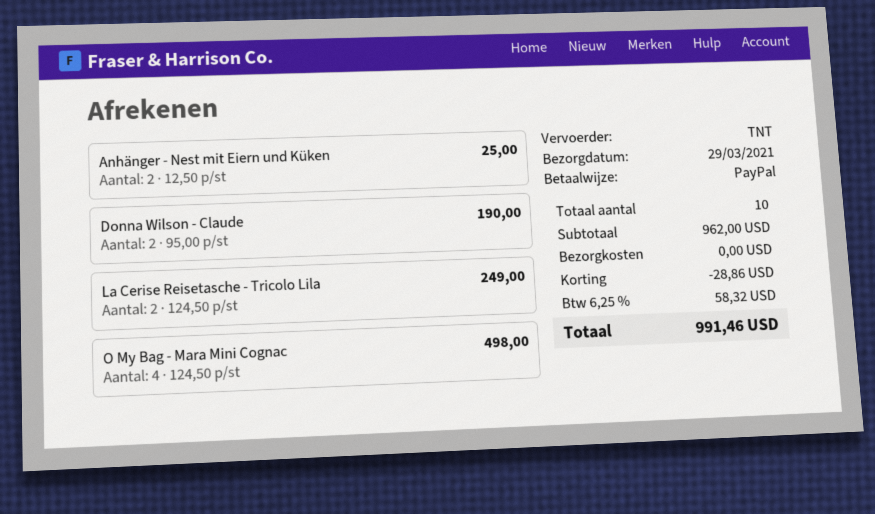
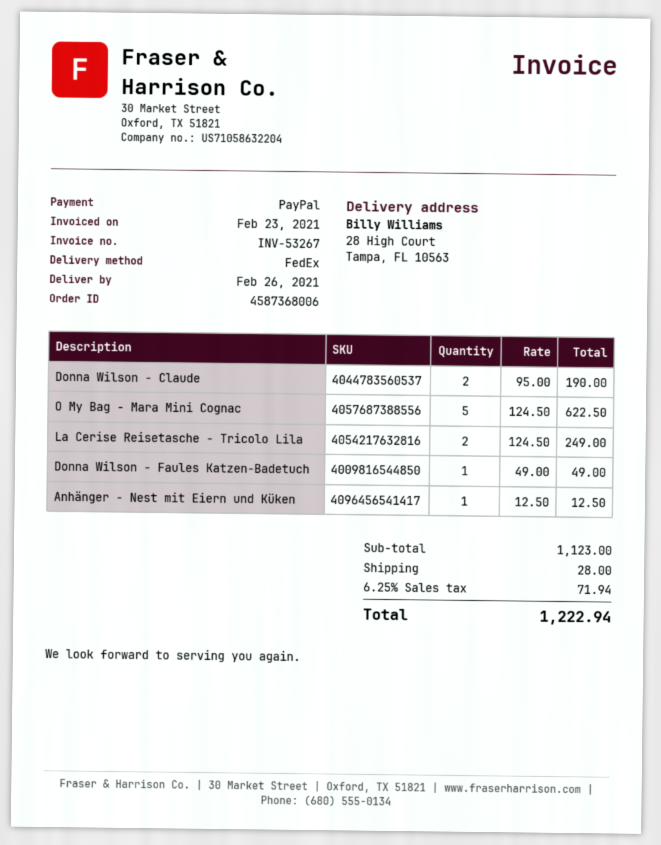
delivery date: 2021-03-29 -> 2021-02-26
shipping method: TNT -> FedEx
Anhänger - Nest mit Eiern und Küken: 2 x 12.50 = 25.00 -> 1 x 12.50 = 12.50
O My Bag - Mara Mini Cognac: 4 x 124.50 = 498.00 -> 5 x 124.50 = 622.50
Donna Wilson - Faules Katzen-Badetuch: none -> 1 x 49.00 = 49.00
subtotal: 962.00 -> 1123.00
discount: 28.86 -> none
shipping: 0.00 -> 28.00
tax: 6.25% = 58.32 -> 6.25% = 71.94
total: 991.46 -> 1222.94

